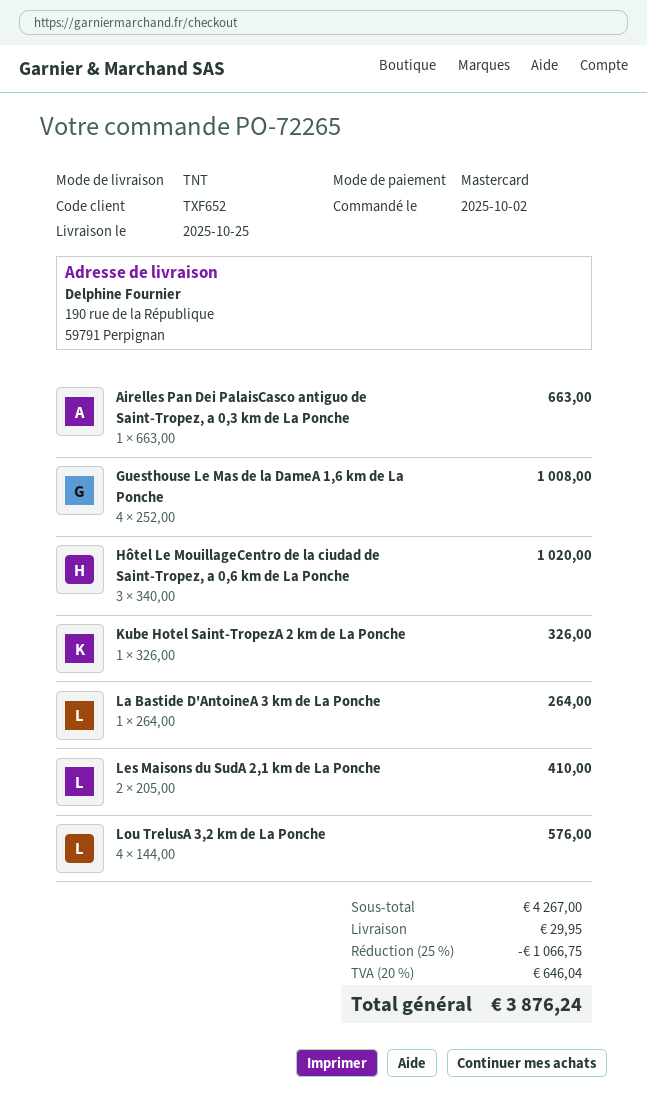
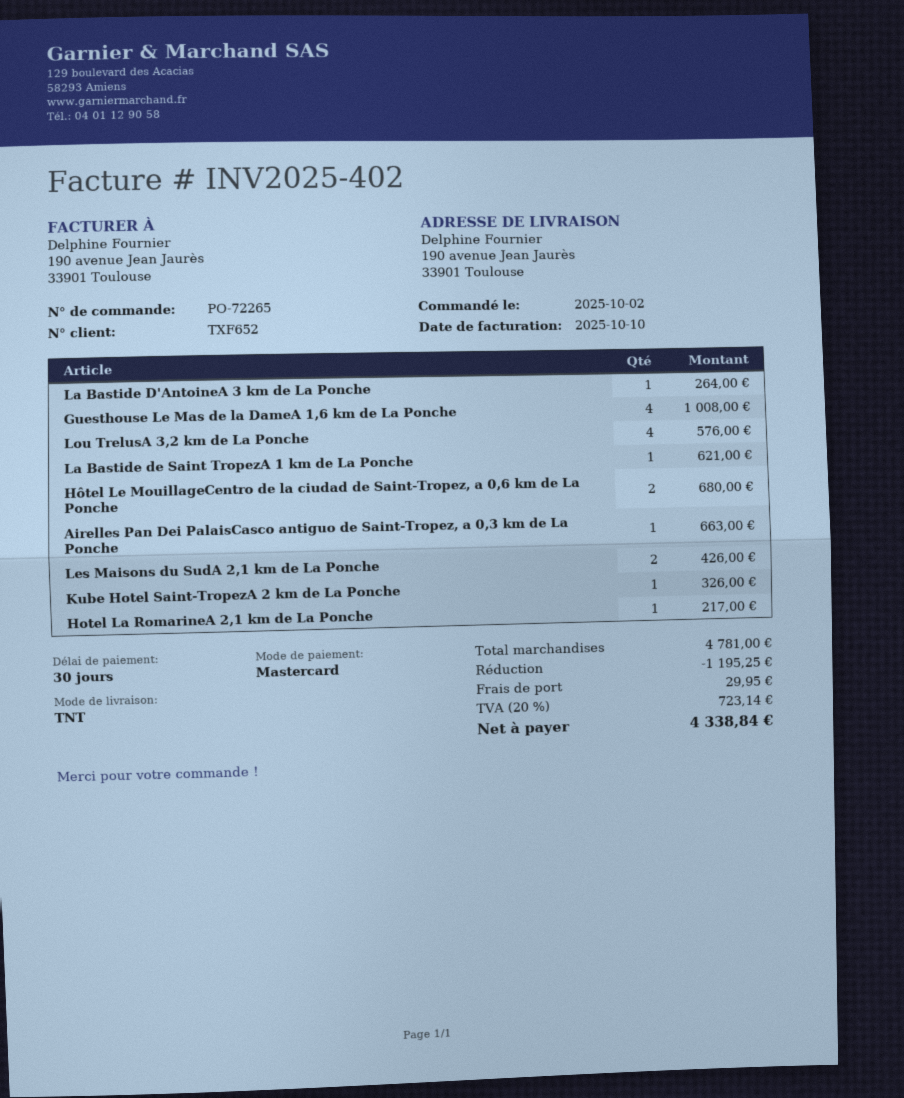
ship to: 190 rue de la République, 59791 Perpignan -> 190 avenue Jean Jaurès, 33901 Toulouse
Hôtel Le MouillageCentro de la ciudad de Saint-Tropez, a 0,6 km de La Ponche: 3 for 1020.00 -> 2 for 680.00
Les Maisons du SudA 2,1 km de La Ponche: 2 for 410.00 -> 2 for 426.00
La Bastide de Saint TropezA 1 km de La Ponche: none -> 1 for 621.00
Hotel La RomarineA 2,1 km de La Ponche: none -> 1 for 217.00
subtotal: 4267.00 -> 4781.00
discount: 1066.75 -> 1195.25
tax: 20% = 646.04 -> 20% = 723.14
total: 3876.24 -> 4338.84

